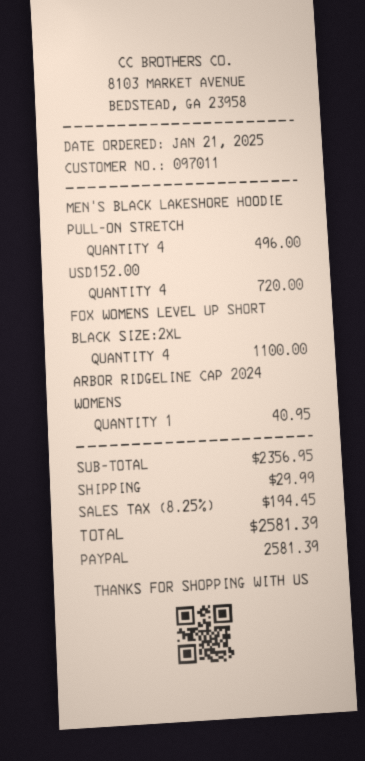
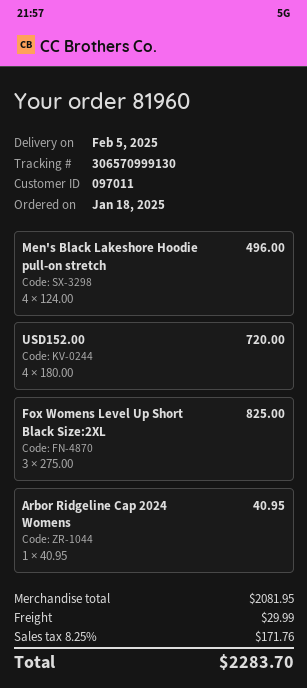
order date: 2025-01-21 -> 2025-01-18
FOX WOMENS LEVEL UP SHORT BLACK SIZE:2XL: 4 for 1100.00 -> 3 for 825.00
subtotal: 2356.95 -> 2081.95
tax: 8.25% = 194.45 -> 8.25% = 171.76
total: 2581.39 -> 2283.70

